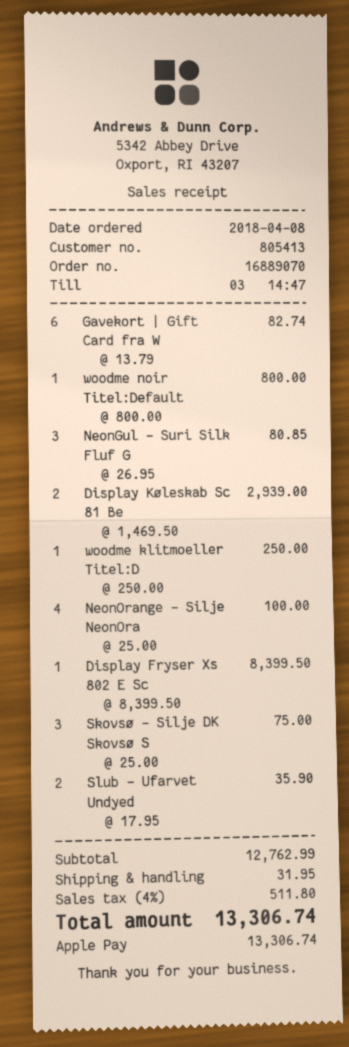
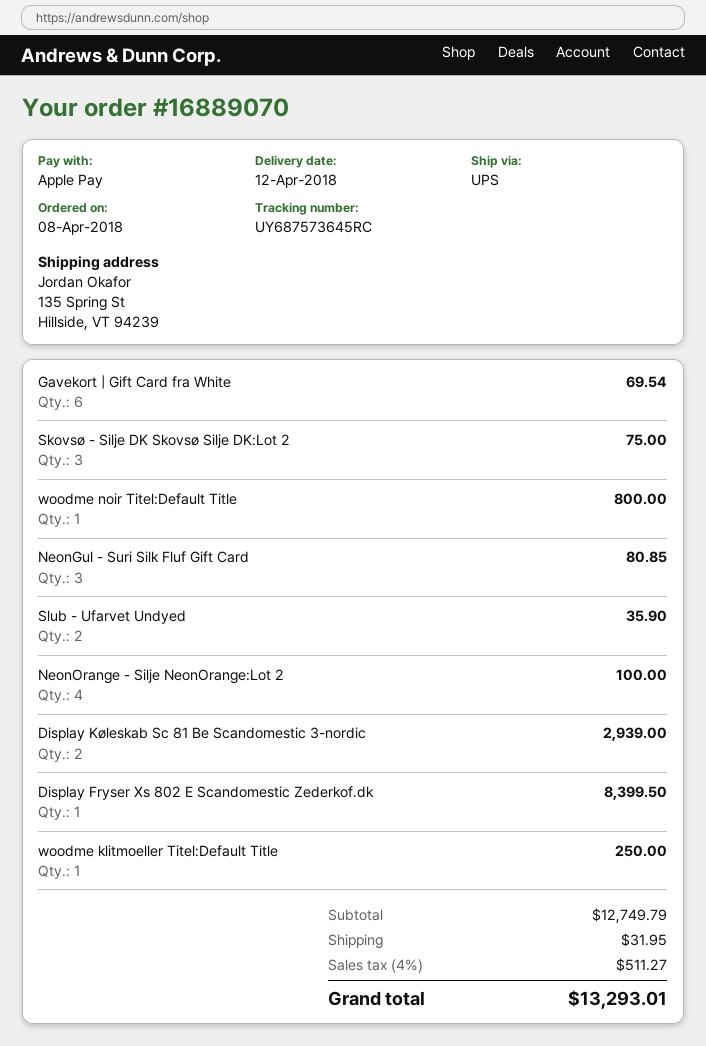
Gavekort | Gift Card fra W: 6 for 82.74 -> 6 for 69.54
subtotal: 12762.99 -> 12749.79
tax: 4% = 511.80 -> 4% = 511.27
total: 13306.74 -> 13293.01

